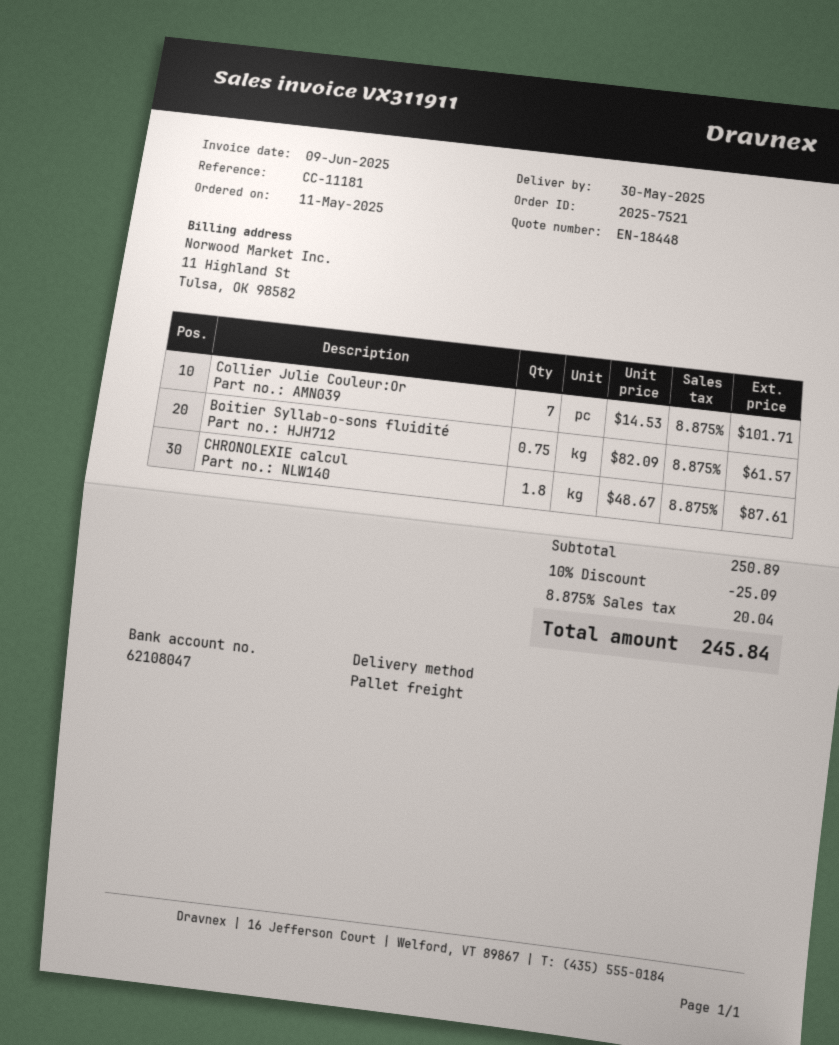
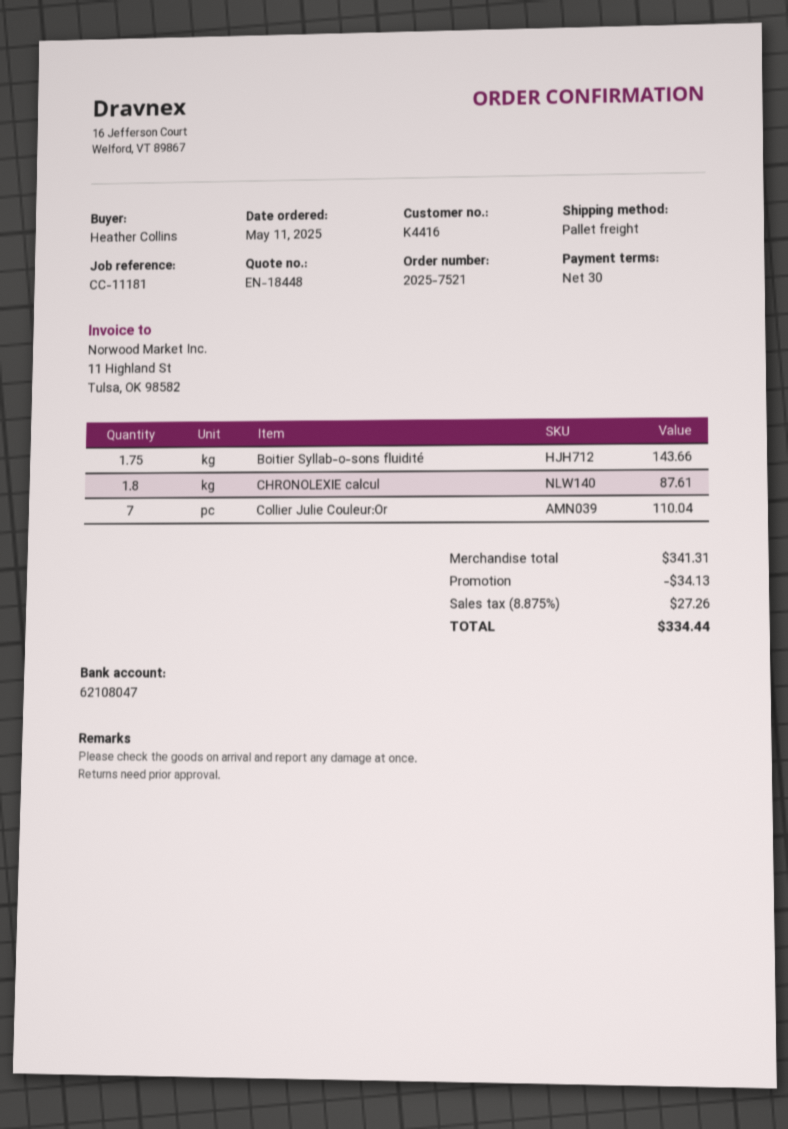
Collier Julie Couleur:Or: 7 for 101.71 -> 7 for 110.04
Boitier Syllab-o-sons fluidité: 0.75 for 61.57 -> 1.75 for 143.66
subtotal: 250.89 -> 341.31
discount: 25.09 -> 34.13
tax: 8.875% = 20.04 -> 8.875% = 27.26
total: 245.84 -> 334.44

